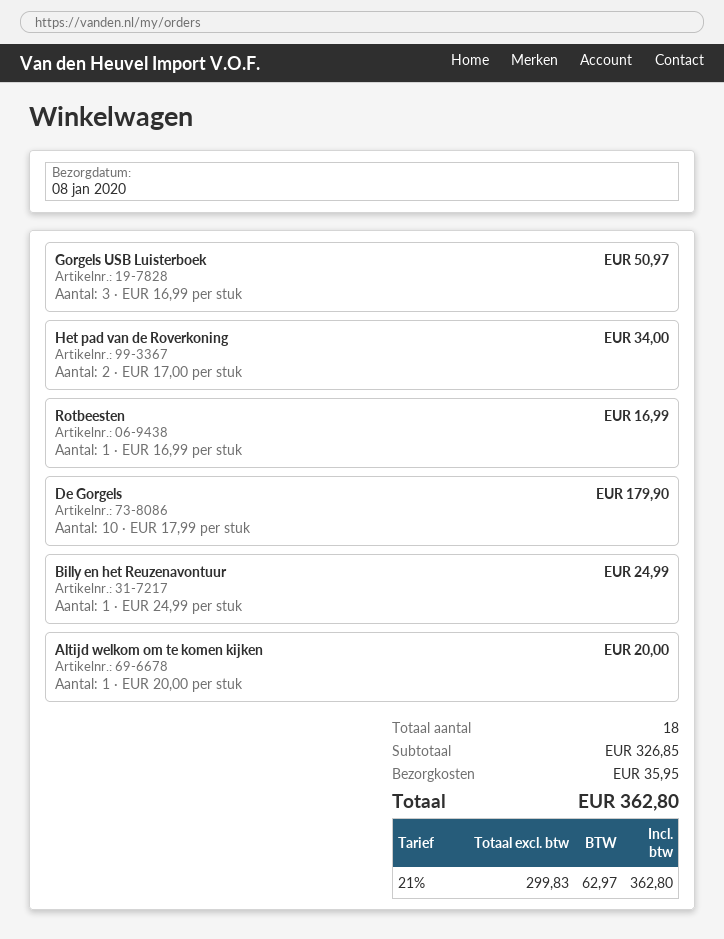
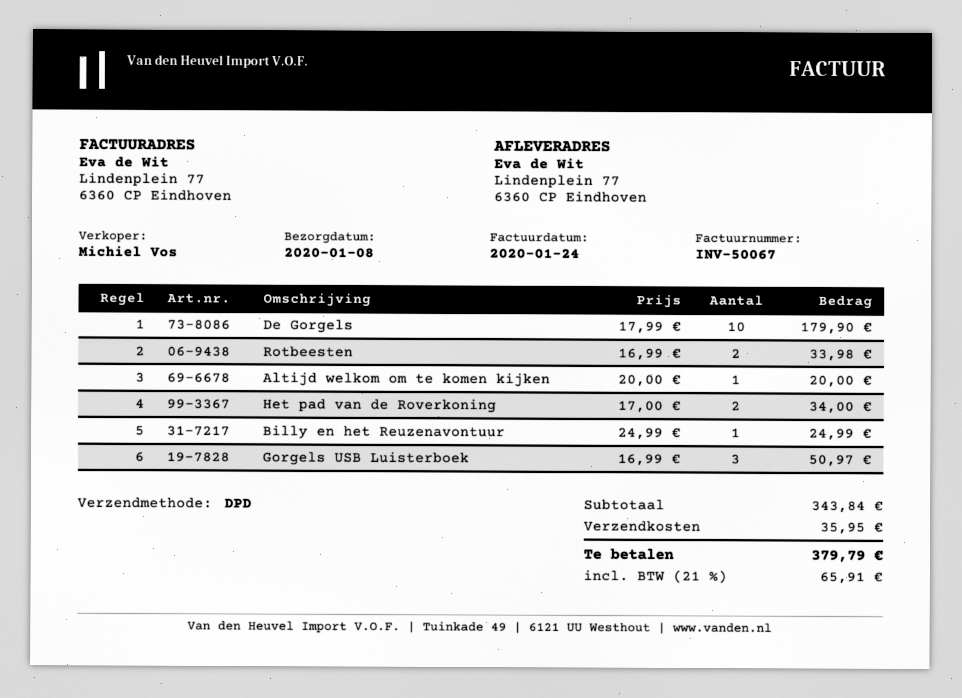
Rotbeesten: 1 x 16.99 = 16.99 -> 2 x 16.99 = 33.98
subtotal: 326.85 -> 343.84
tax: 21% = 62.97 -> 21% = 65.91
total: 362.80 -> 379.79

